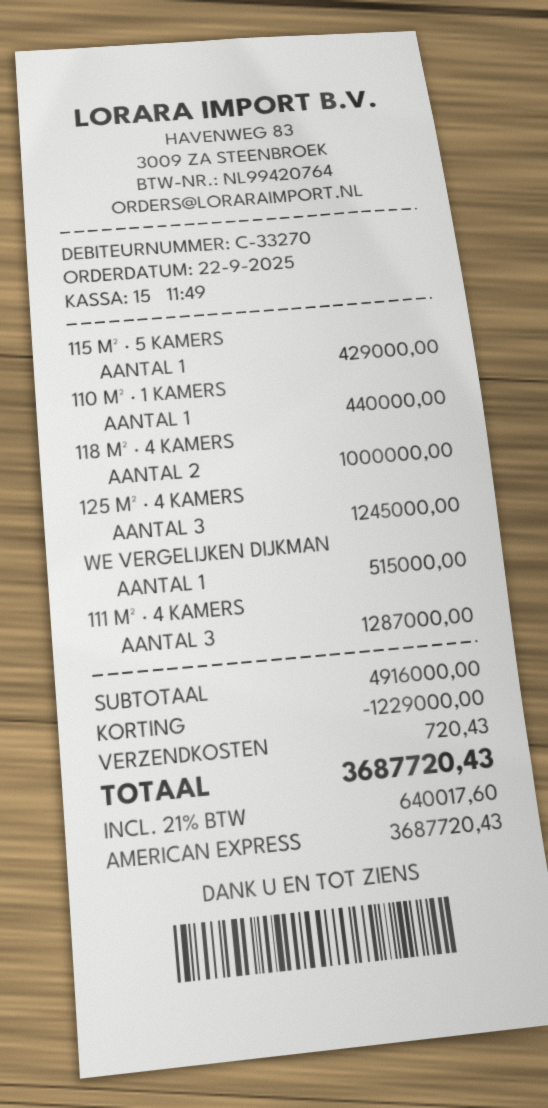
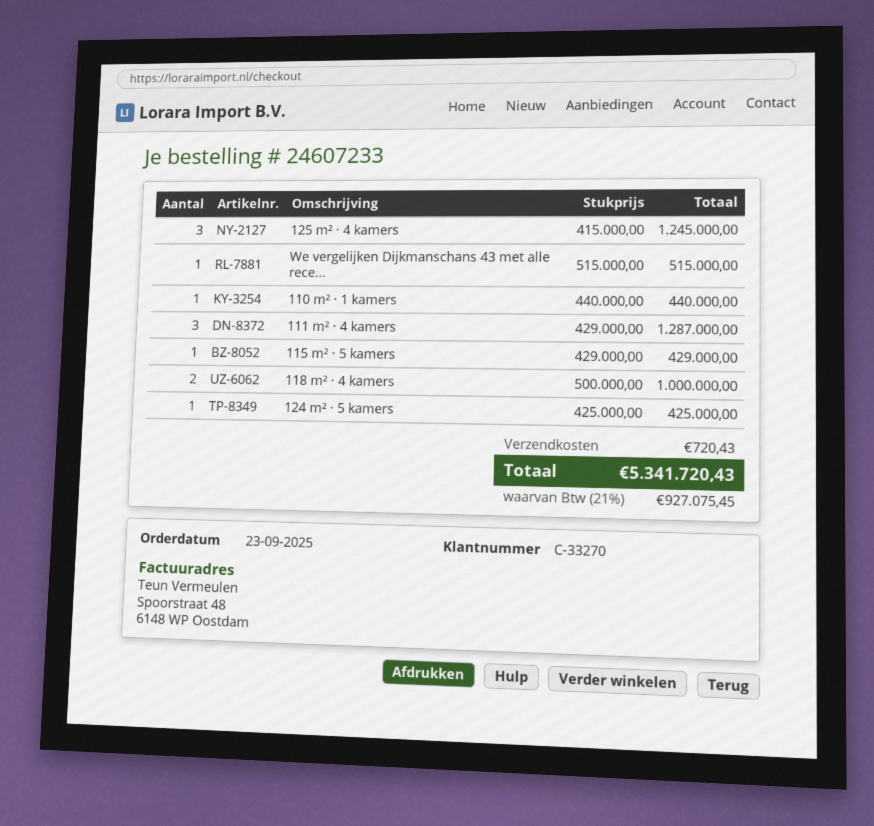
order date: 2025-09-22 -> 2025-09-23
124 m² · 5 kamers: none -> 1 for 425000.00
discount: 1229000.00 -> none
tax: 21% = 640017.60 -> 21% = 927075.45
total: 3687720.43 -> 5341720.43

